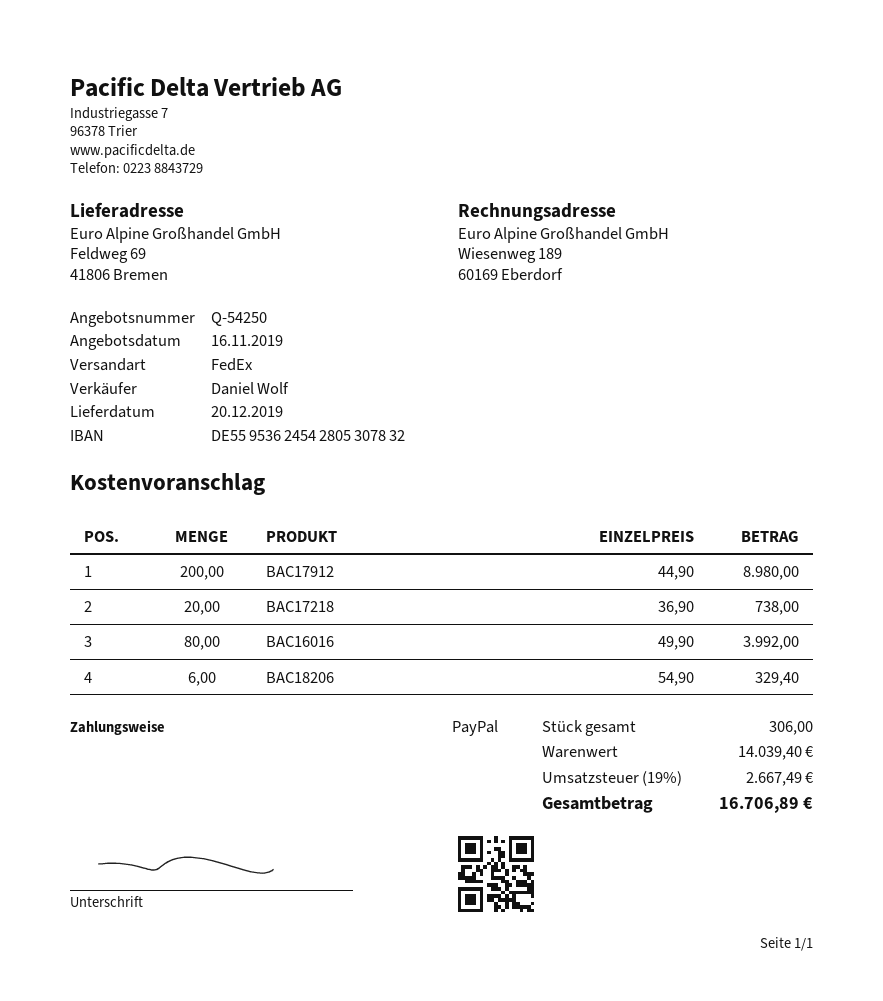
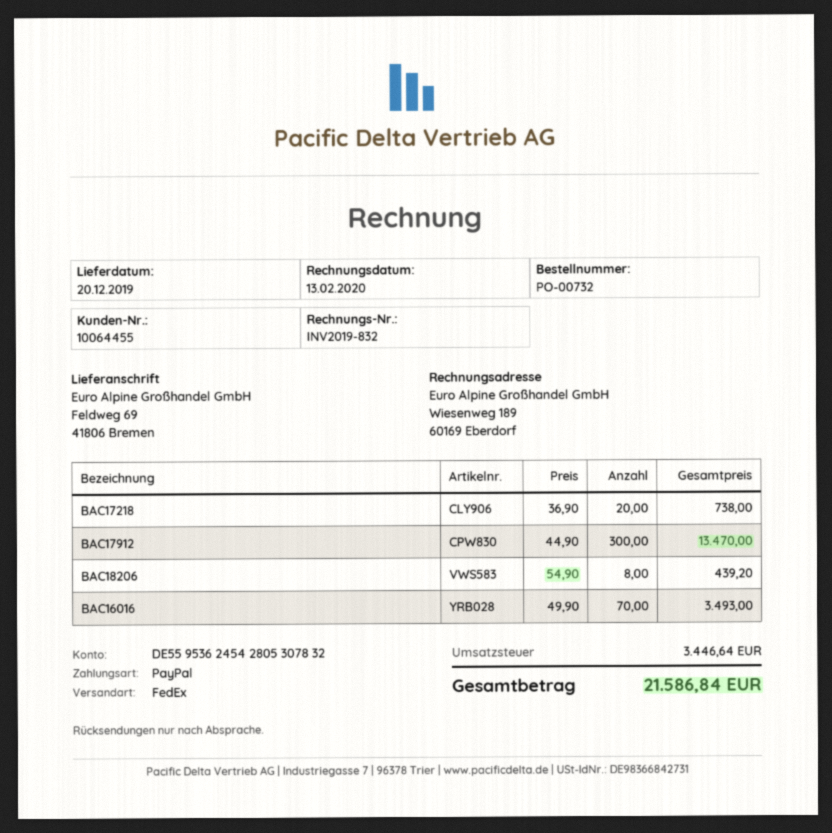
BAC17912: 200 x 44.90 = 8980.00 -> 300 x 44.90 = 13470.00
BAC16016: 80 x 49.90 = 3992.00 -> 70 x 49.90 = 3493.00
BAC18206: 6 x 54.90 = 329.40 -> 8 x 54.90 = 439.20
tax: 2667.49 -> 3446.64
total: 16706.89 -> 21586.84

